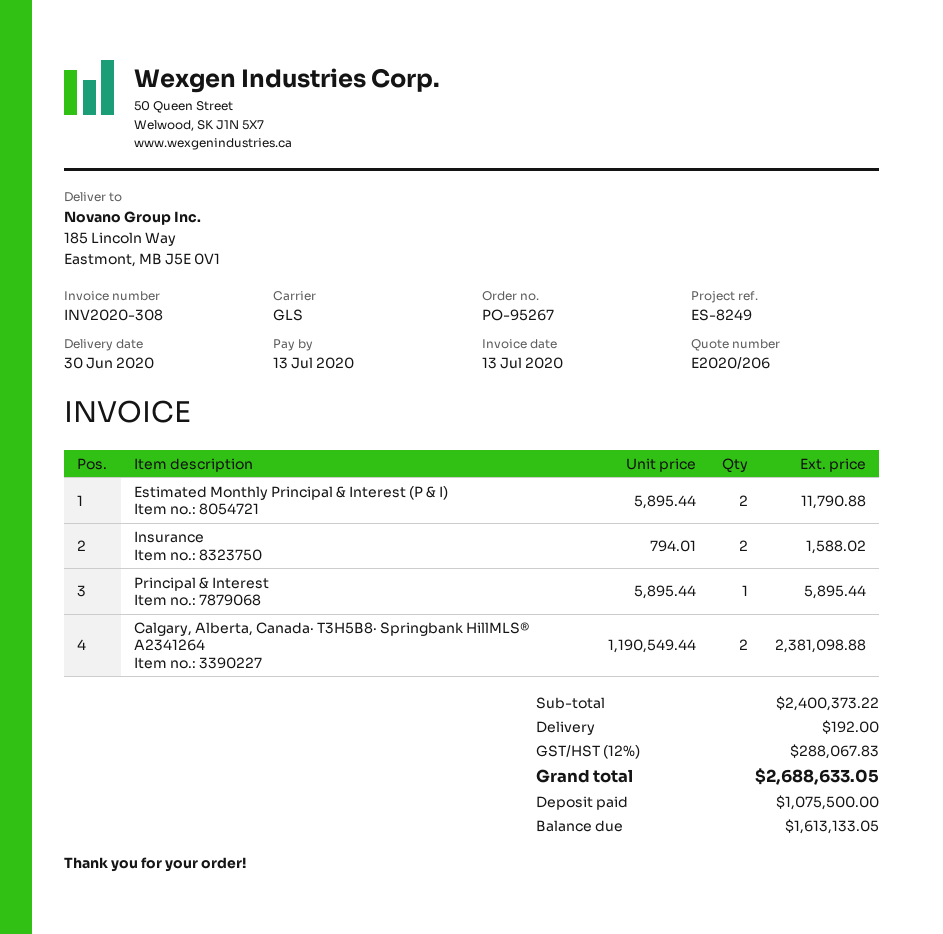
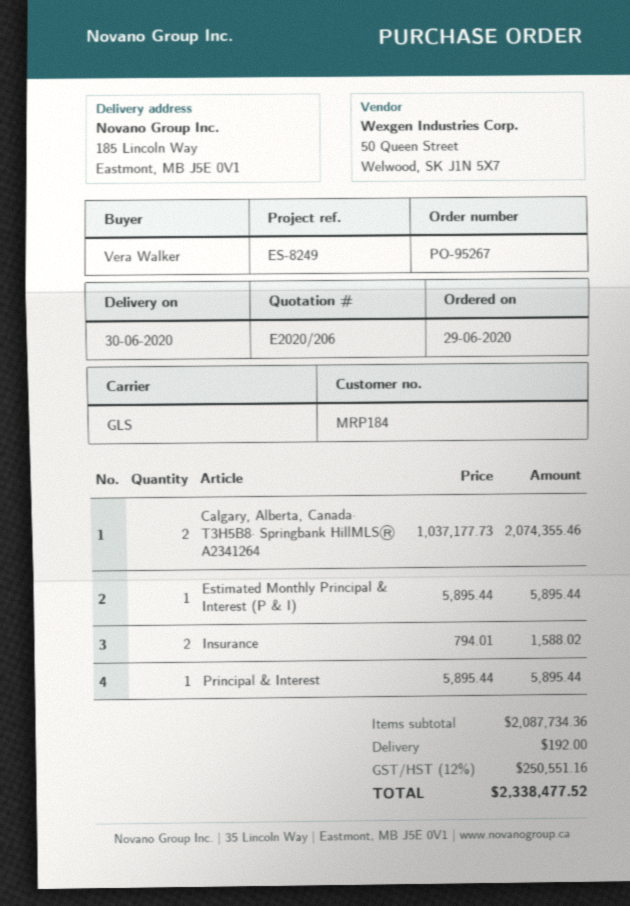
Estimated Monthly Principal & Interest (P & I): 2 x 5895.44 = 11790.88 -> 1 x 5895.44 = 5895.44
Calgary, Alberta, Canada· T3H5B8· Springbank HillMLS® A2341264: 2 x 1190549.44 = 2381098.88 -> 2 x 1037177.73 = 2074355.46
subtotal: 2400373.22 -> 2087734.36
tax: 12% = 288067.83 -> 12% = 250551.16
total: 2688633.05 -> 2338477.52

